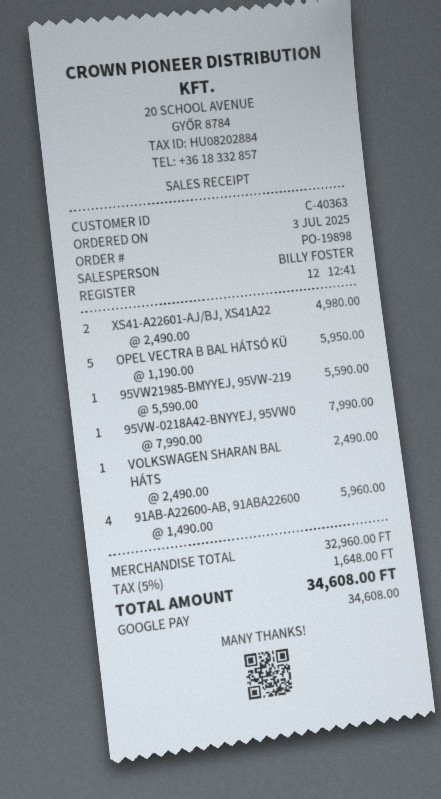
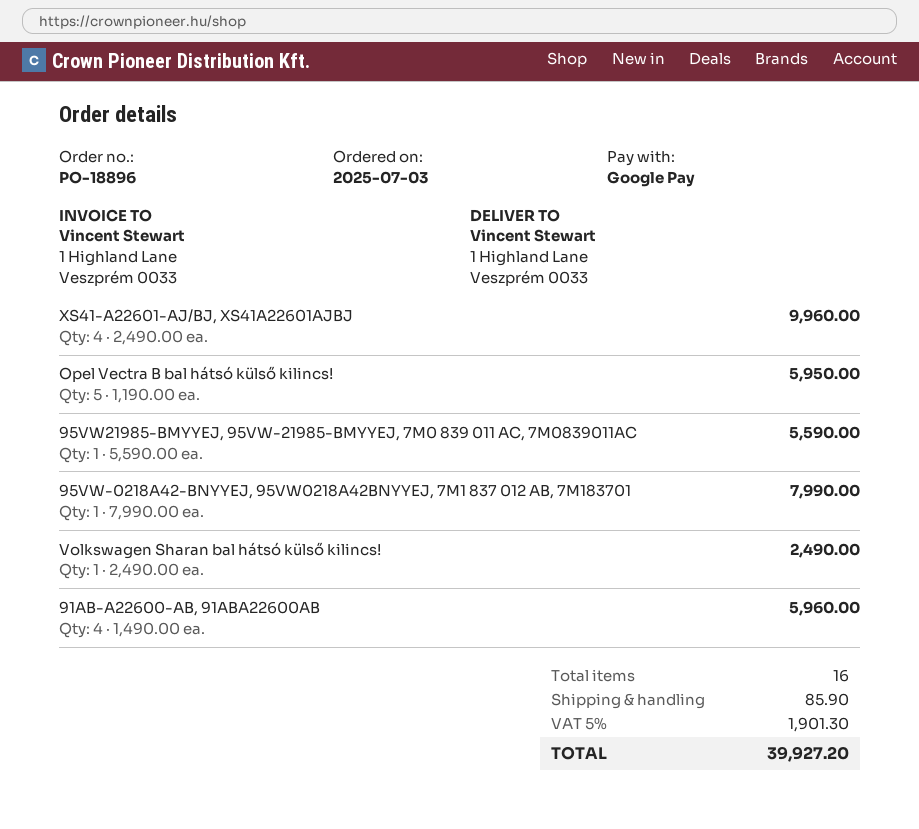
order number: PO-19898 -> PO-18896
XS41-A22601-AJ/BJ, XS41A22: 2 x 2490.00 = 4980.00 -> 4 x 2490.00 = 9960.00
shipping: none -> 85.90
tax: 5% = 1648.00 -> 5% = 1901.30
total: 34608.00 -> 39927.20

